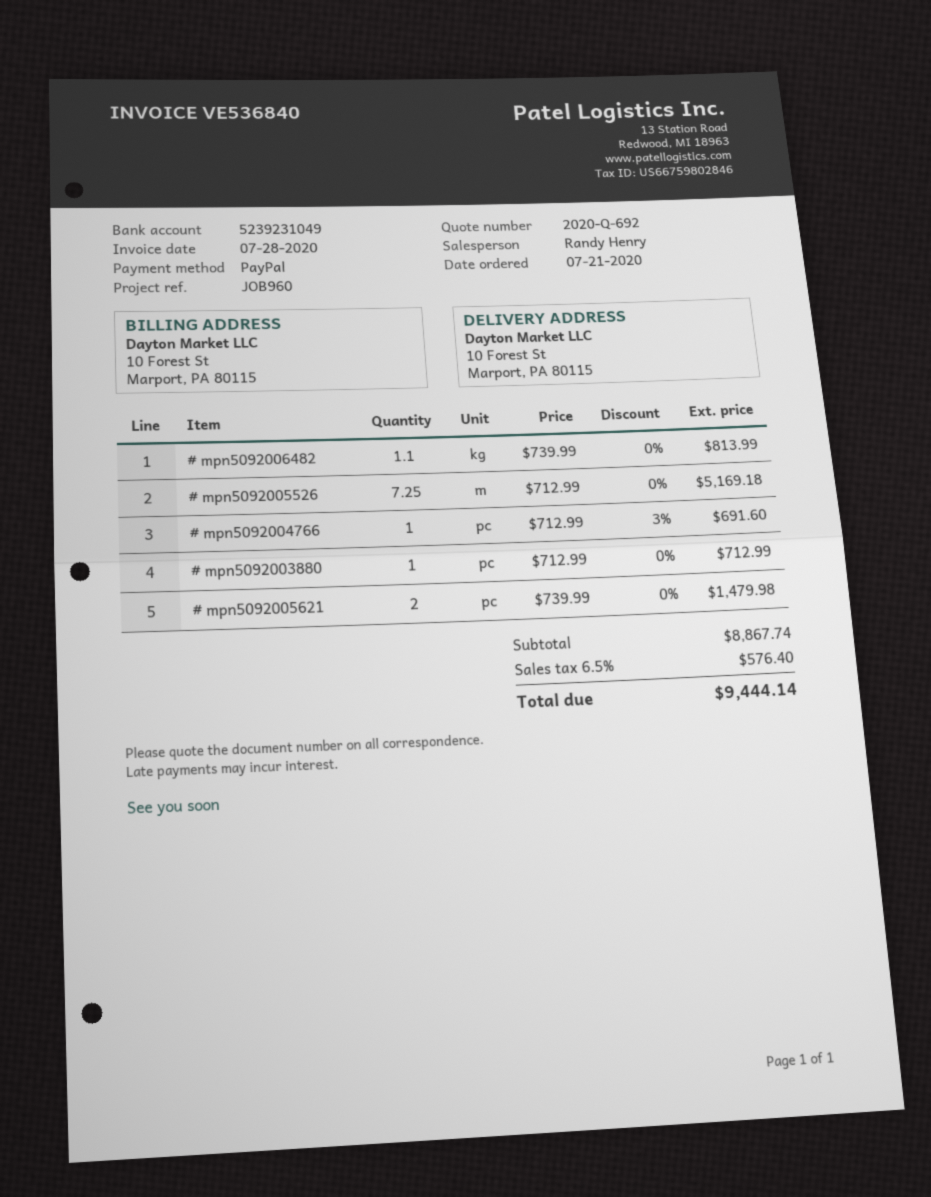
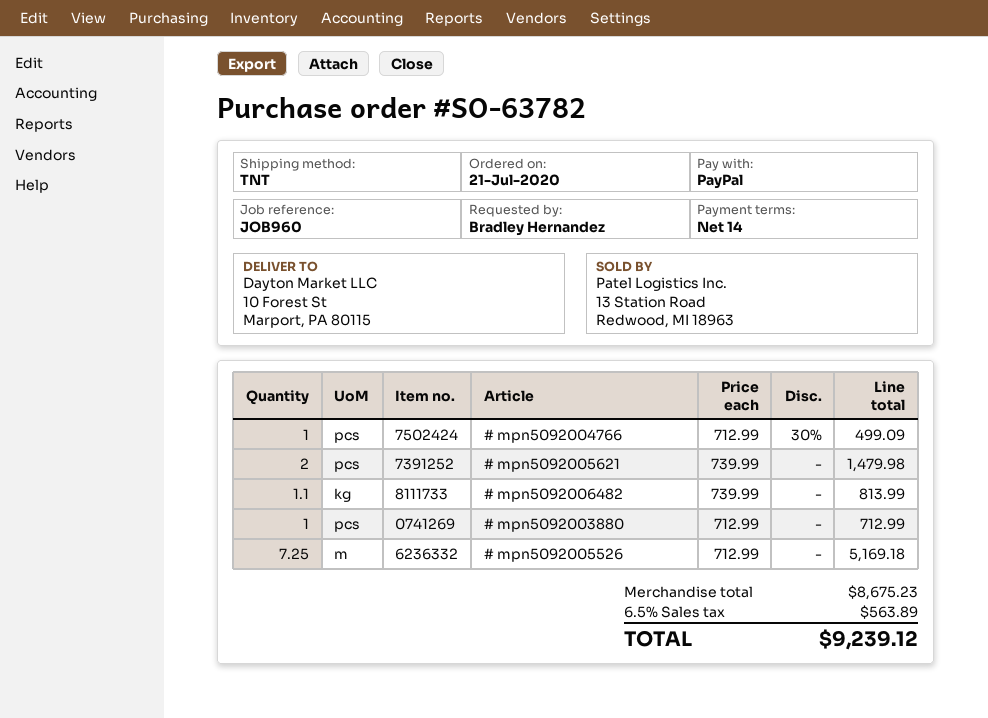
# mpn5092004766: 1 x 712.99 - 3% = 691.60 -> 1 x 712.99 - 30% = 499.09
subtotal: 8867.74 -> 8675.23
tax: 6.5% = 576.40 -> 6.5% = 563.89
total: 9444.14 -> 9239.12

